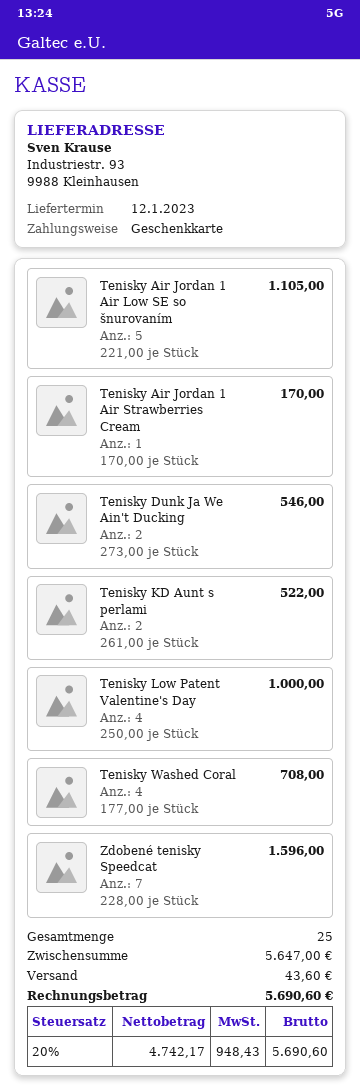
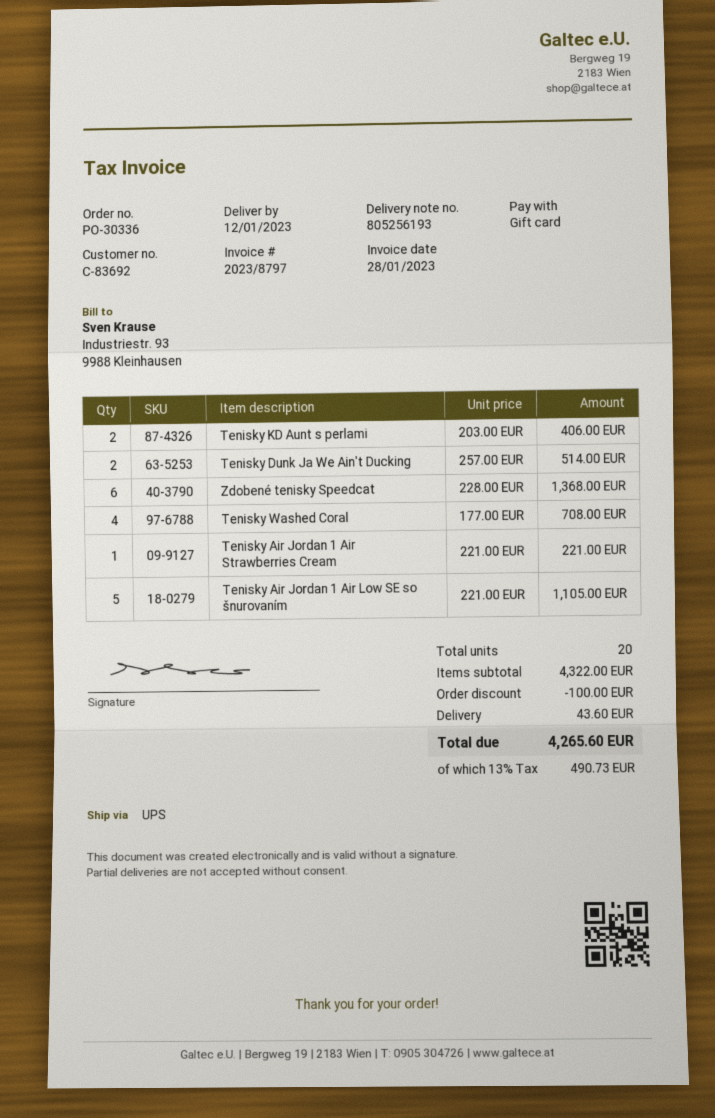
Tenisky Air Jordan 1 Air Strawberries Cream: 1 x 170.00 = 170.00 -> 1 x 221.00 = 221.00
Tenisky Dunk Ja We Ain't Ducking: 2 x 273.00 = 546.00 -> 2 x 257.00 = 514.00
Tenisky KD Aunt s perlami: 2 x 261.00 = 522.00 -> 2 x 203.00 = 406.00
Tenisky Low Patent Valentine's Day: 4 x 250.00 = 1000.00 -> none
Zdobené tenisky Speedcat: 7 x 228.00 = 1596.00 -> 6 x 228.00 = 1368.00
total quantity: 25 -> 20
subtotal: 5647.00 -> 4322.00
discount: none -> 100.00
tax: 20% = 948.43 -> 13% = 490.73
total: 5690.60 -> 4265.60

